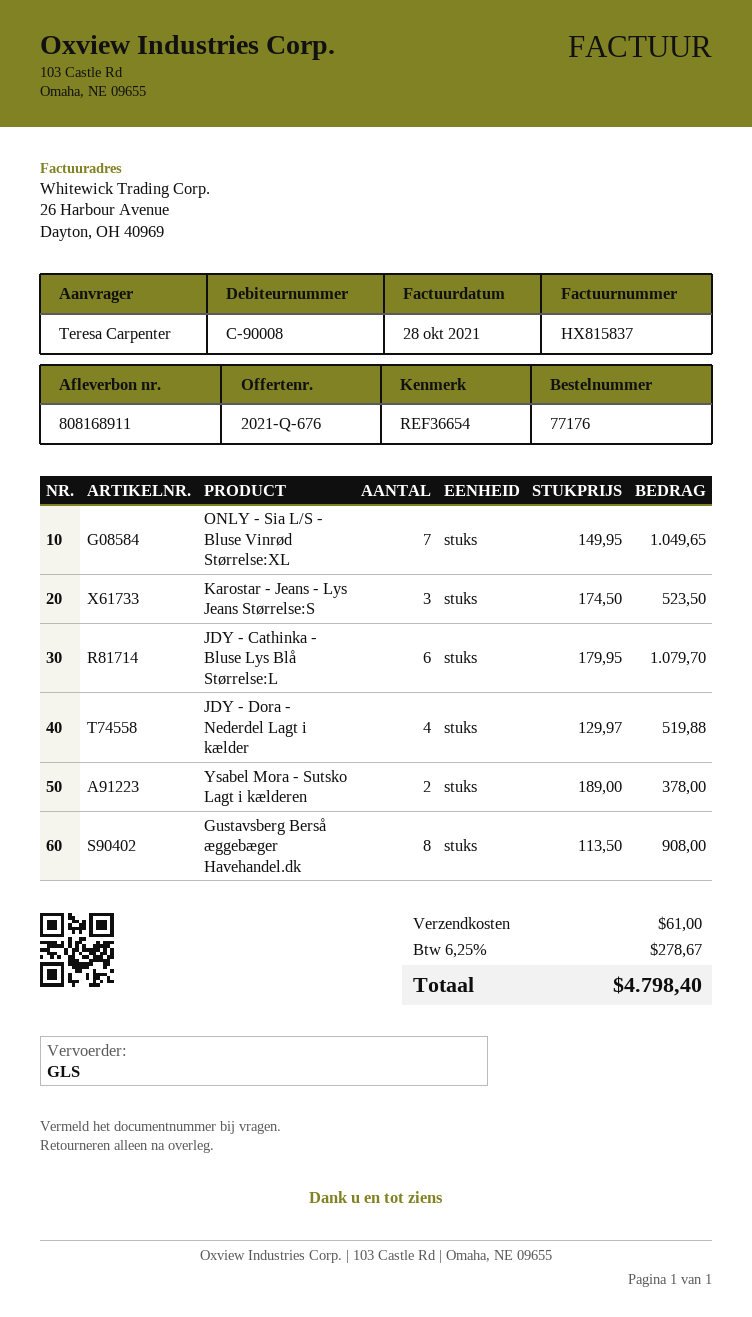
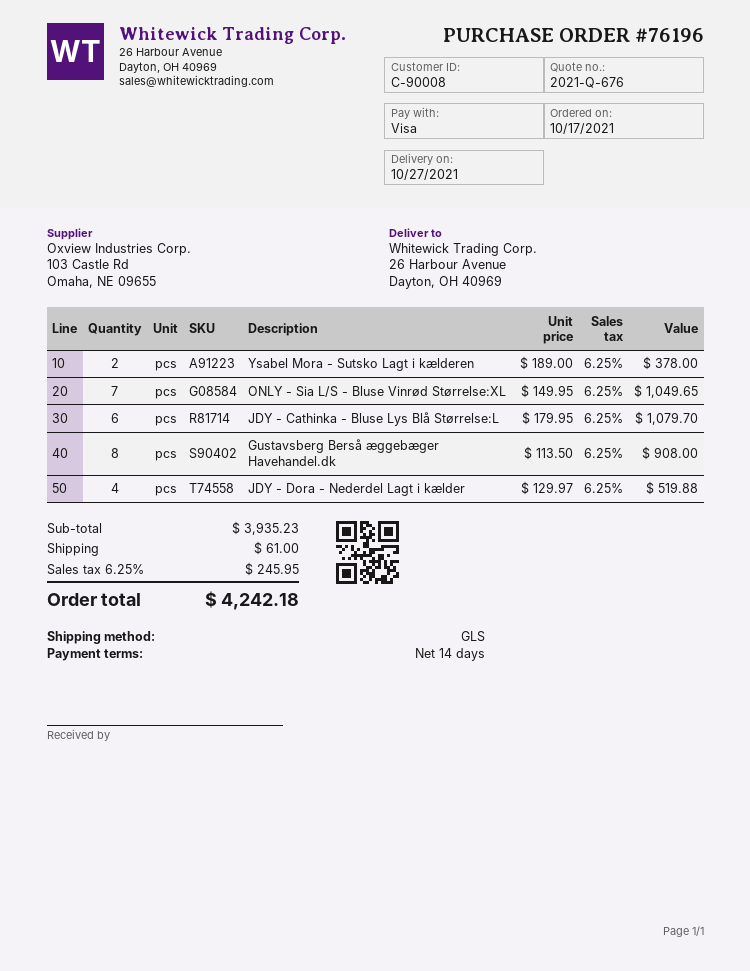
order number: 77176 -> 76196
Karostar - Jeans - Lys Jeans Størrelse:S: 3 x 174.50 = 523.50 -> none
tax: 6.25% = 278.67 -> 6.25% = 245.95
total: 4798.40 -> 4242.18

